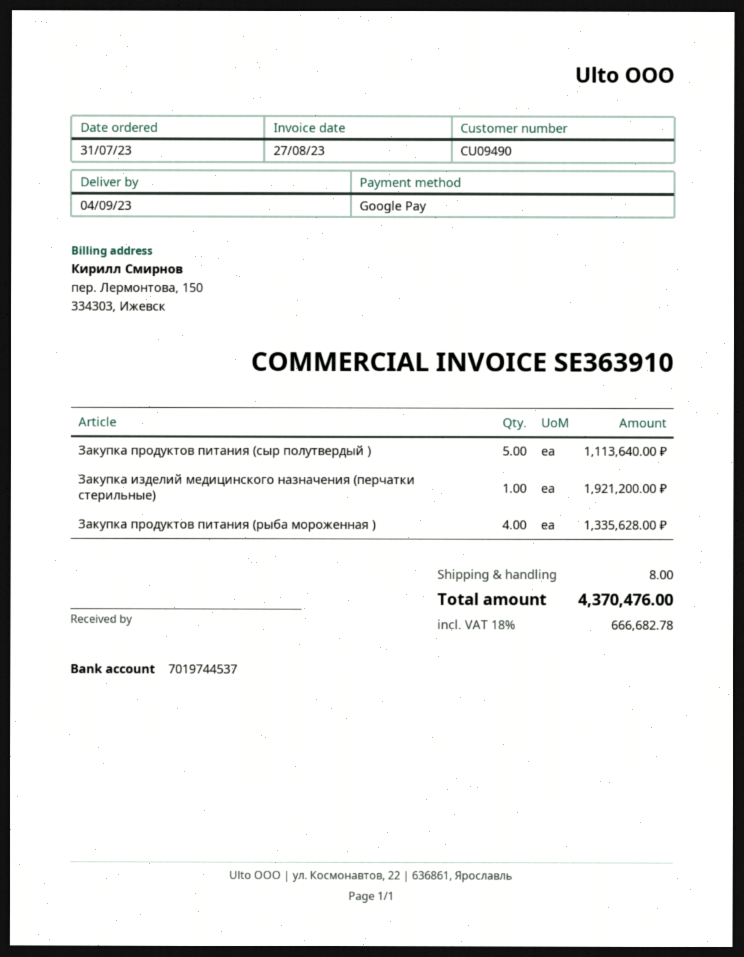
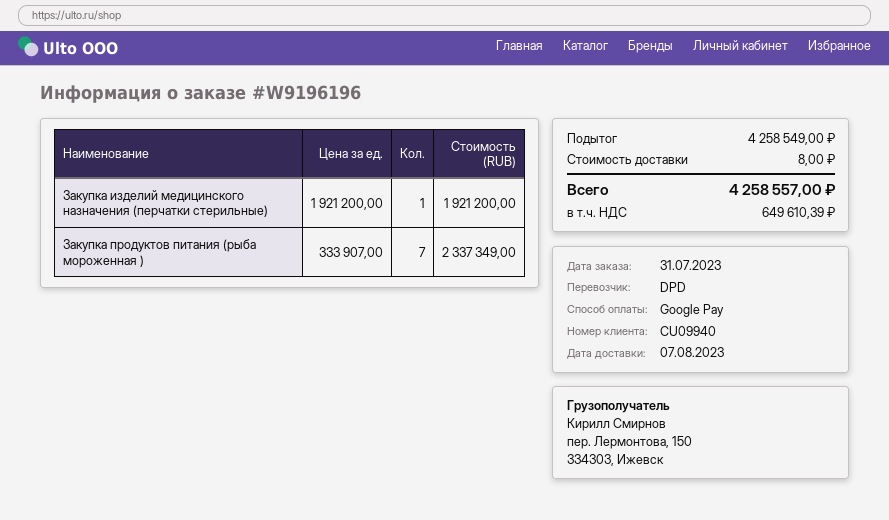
delivery date: 2023-09-04 -> 2023-08-07
customer number: CU09490 -> CU09940
Закупка продуктов питания (сыр полутвердый ): 5 for 1113640.00 -> none
Закупка продуктов питания (рыба мороженная ): 4 for 1335628.00 -> 7 for 2337349.00
tax: 666682.78 -> 649610.39
total: 4370476.00 -> 4258557.00

